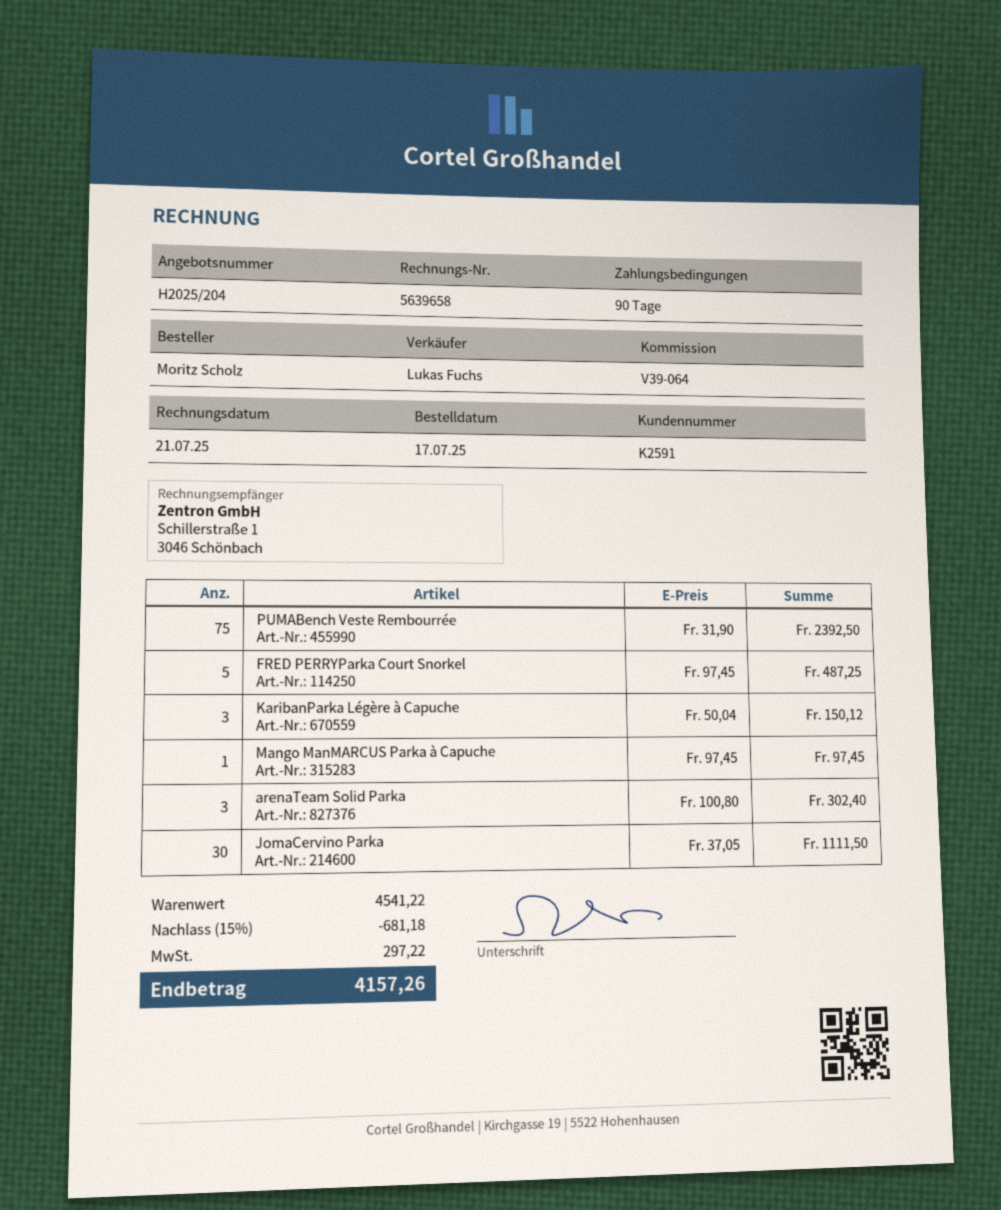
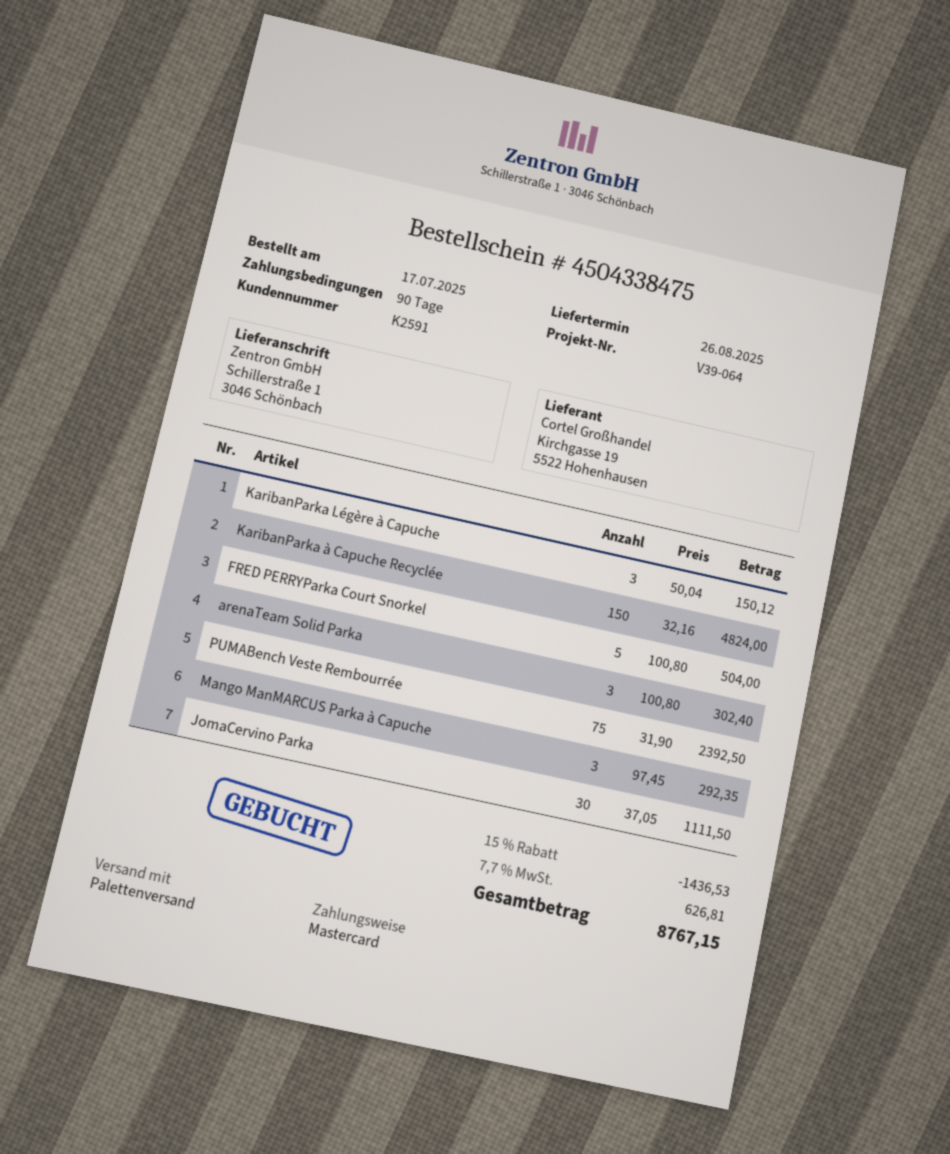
FRED PERRYParka Court Snorkel: 5 x 97.45 = 487.25 -> 5 x 100.80 = 504.00
Mango ManMARCUS Parka à Capuche: 1 x 97.45 = 97.45 -> 3 x 97.45 = 292.35
KaribanParka à Capuche Recyclée: none -> 150 x 32.16 = 4824.00
discount: 15% = 681.18 -> 15% = 1436.53
tax: 297.22 -> 626.81
total: 4157.26 -> 8767.15

